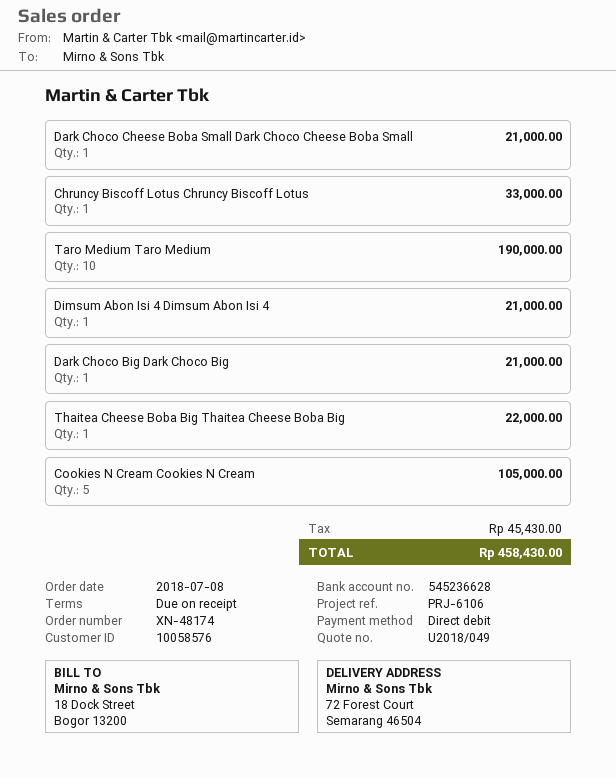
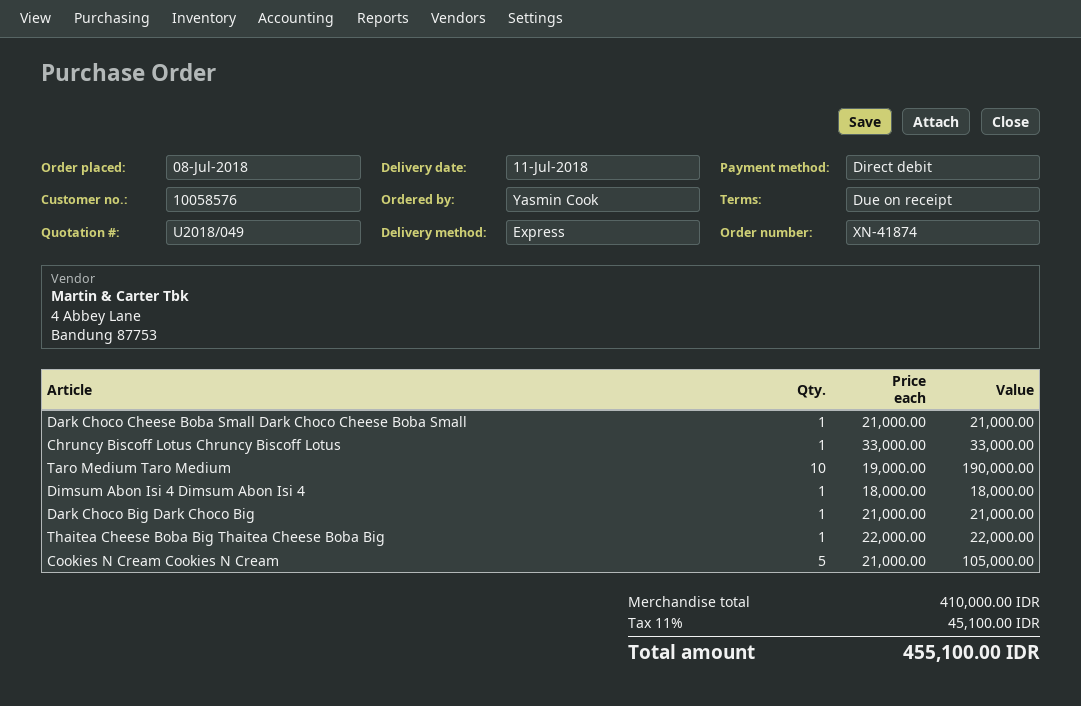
order number: XN-48174 -> XN-41874
Dimsum Abon Isi 4 Dimsum Abon Isi 4: 1 for 21000.00 -> 1 for 18000.00
tax: 45430.00 -> 45100.00
total: 458430.00 -> 455100.00

